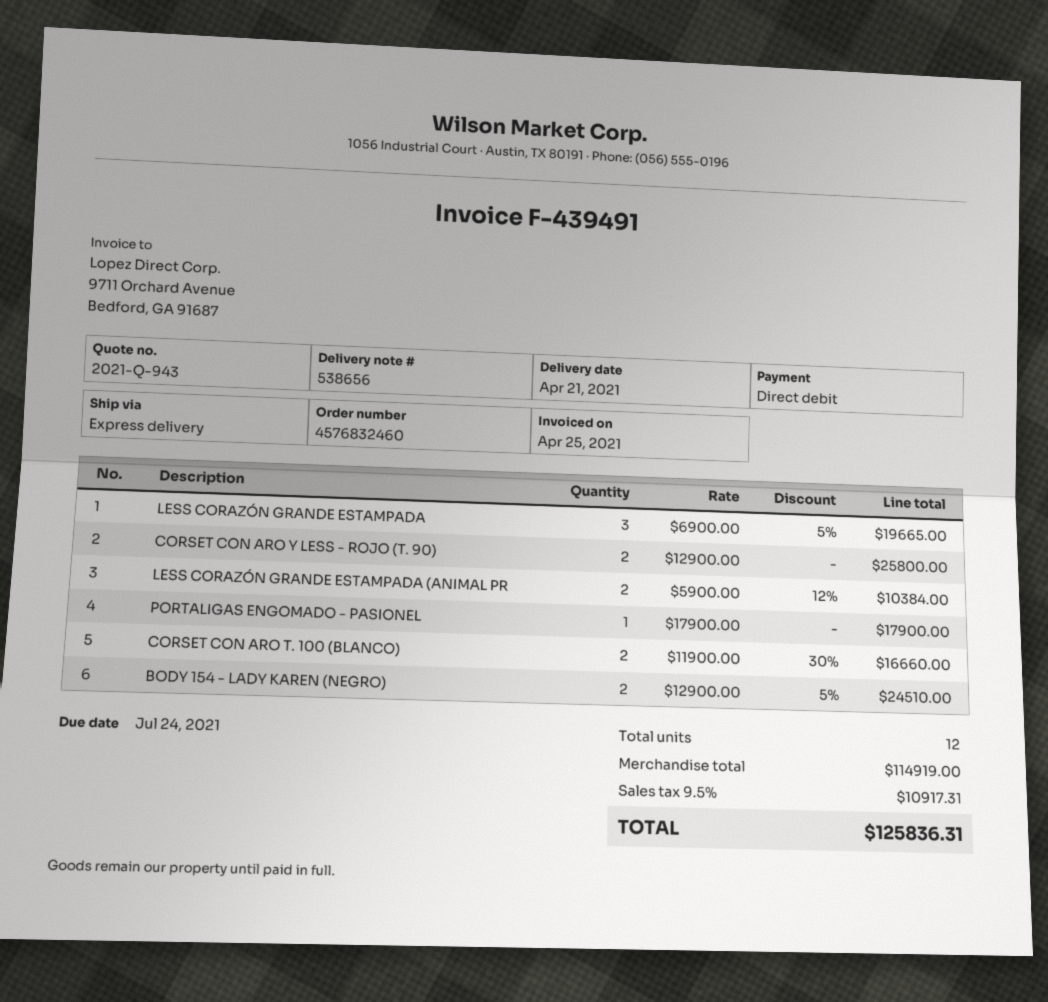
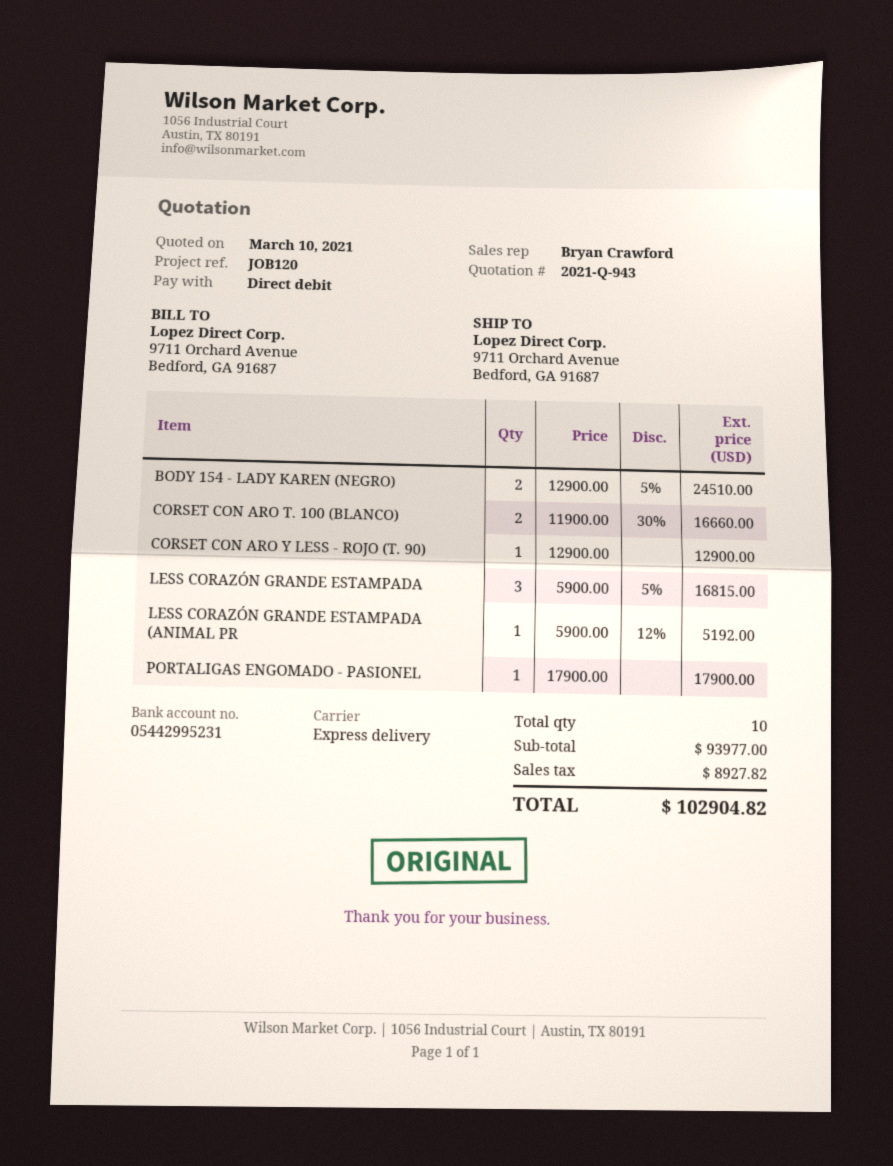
LESS CORAZÓN GRANDE ESTAMPADA: 3 x 6900.00 - 5% = 19665.00 -> 3 x 5900.00 - 5% = 16815.00
CORSET CON ARO Y LESS - ROJO (T. 90): 2 x 12900.00 = 25800.00 -> 1 x 12900.00 = 12900.00
LESS CORAZÓN GRANDE ESTAMPADA (ANIMAL PR: 2 x 5900.00 - 12% = 10384.00 -> 1 x 5900.00 - 12% = 5192.00
total quantity: 12 -> 10
subtotal: 114919.00 -> 93977.00
tax: 10917.31 -> 8927.82
total: 125836.31 -> 102904.82

